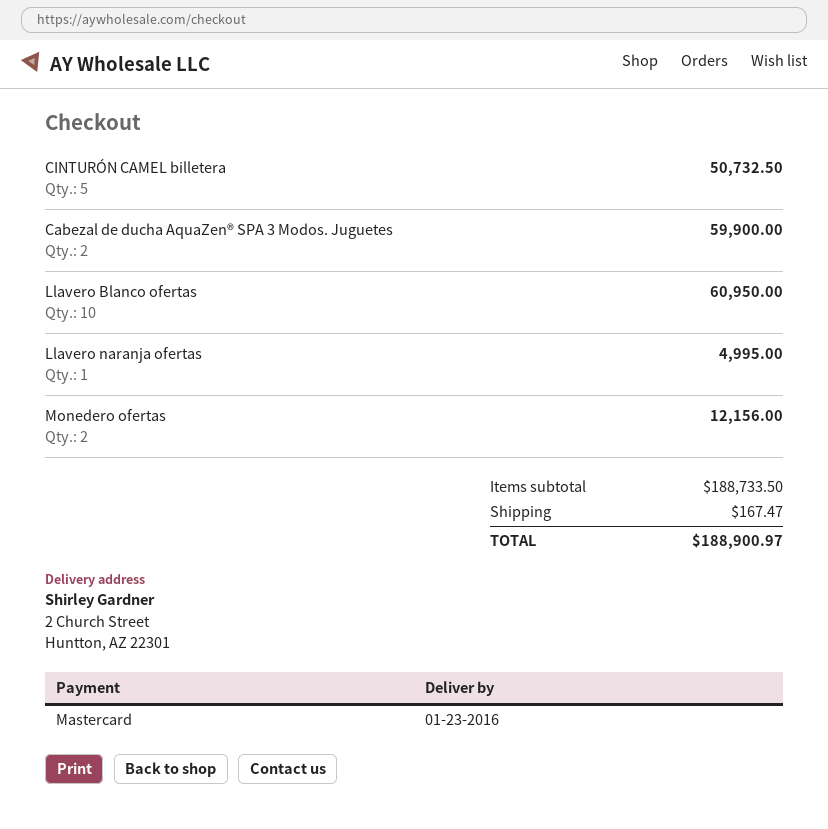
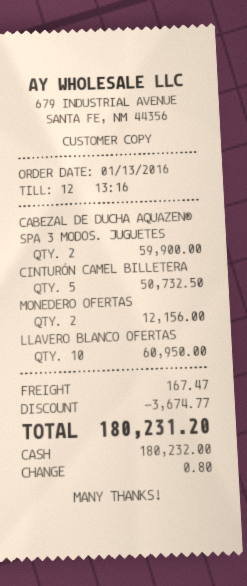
payment method: Mastercard -> cash
Llavero naranja ofertas: 1 for 4995.00 -> none
discount: none -> 3674.77
total: 188900.97 -> 180231.20

